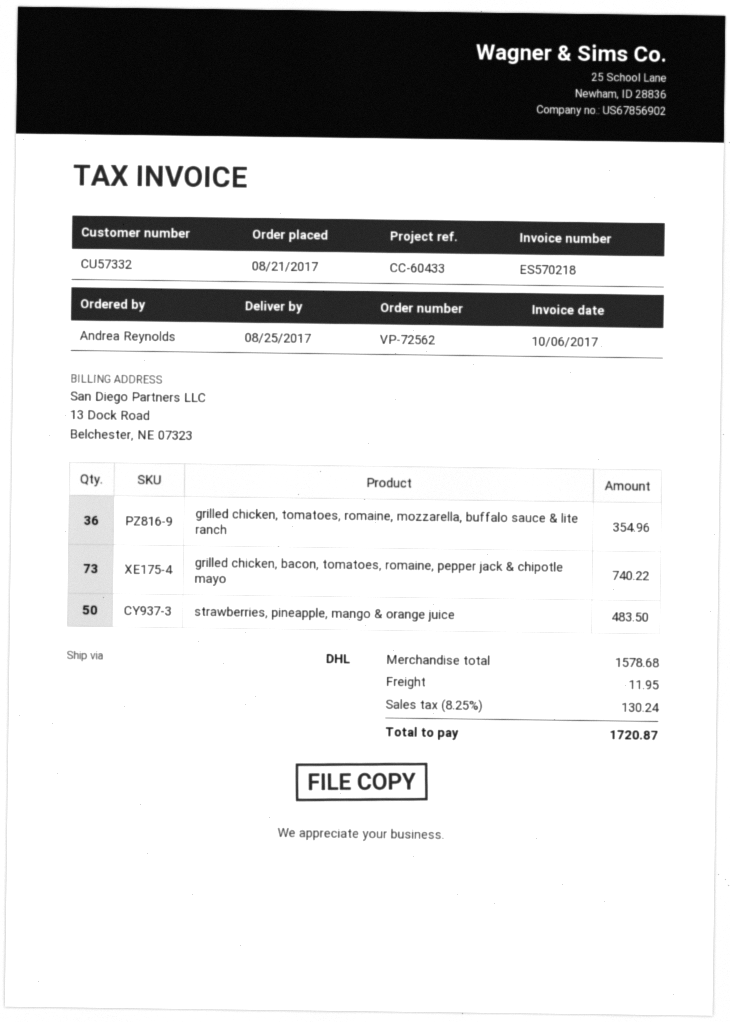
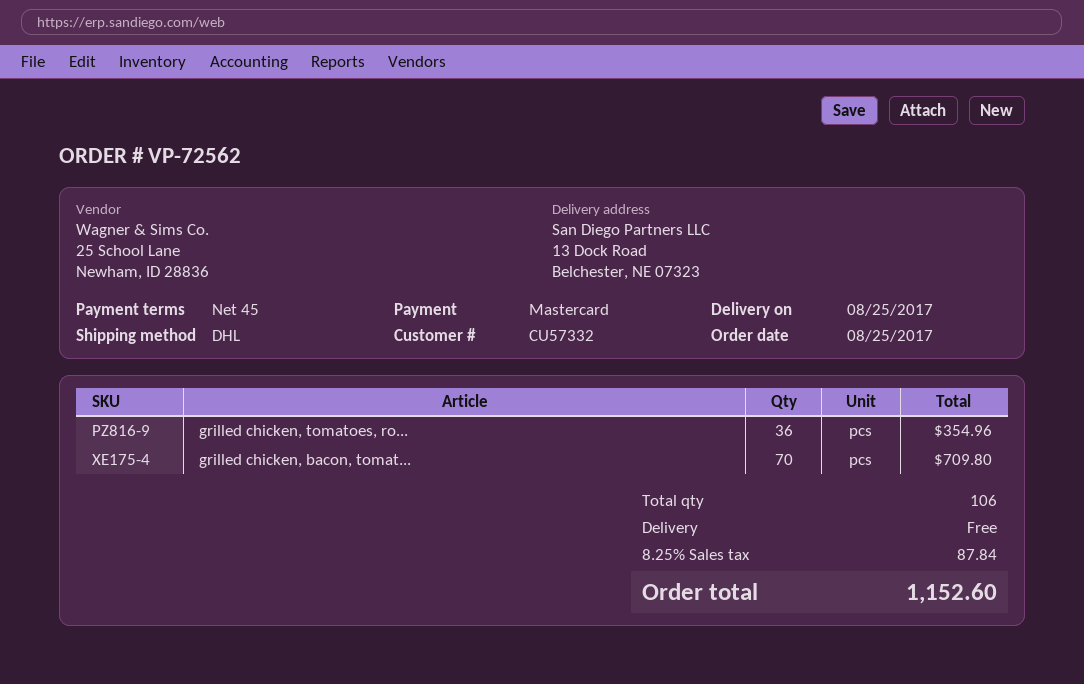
order date: 2017-08-21 -> 2017-08-25
grilled chicken, bacon, tomatoes, romaine, pepper jack & chipotle mayo: 73 for 740.22 -> 70 for 709.80
strawberries, pineapple, mango & orange juice: 50 for 483.50 -> none
shipping: 11.95 -> 0.00
tax: 8.25% = 130.24 -> 8.25% = 87.84
total: 1720.87 -> 1152.60

